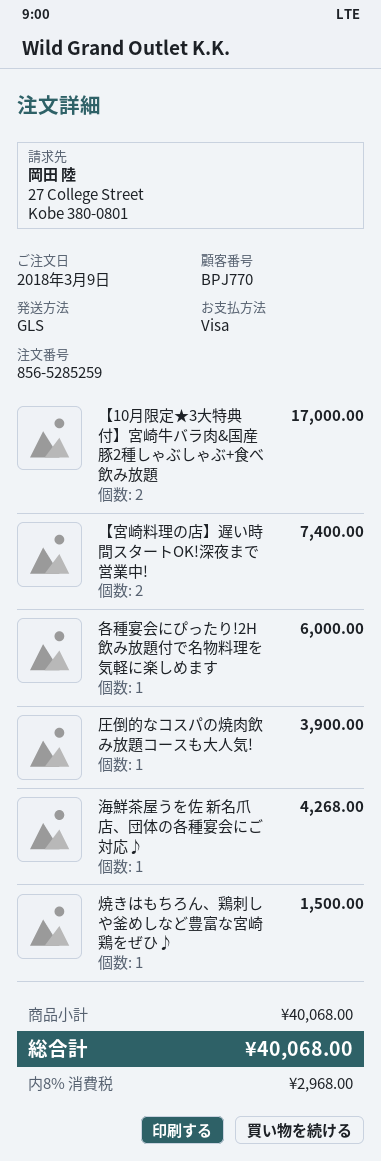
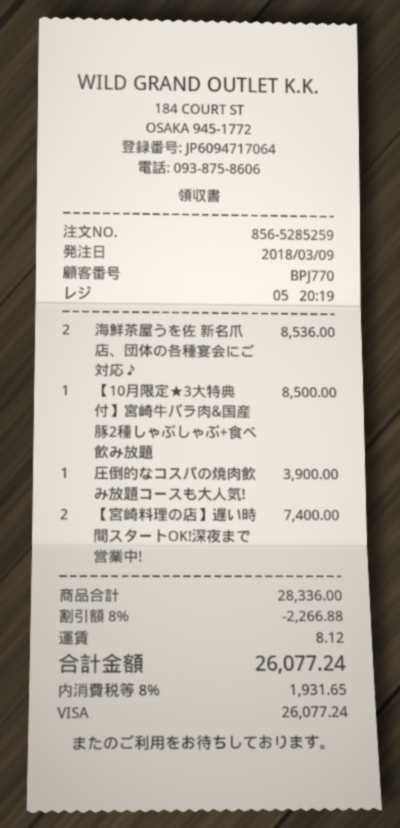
【10月限定★3大特典付】宮崎牛バラ肉&国産豚2種しゃぶしゃぶ+食べ飲み放題: 2 for 17000.00 -> 1 for 8500.00
各種宴会にぴったり!2H飲み放題付で名物料理を気軽に楽しめます: 1 for 6000.00 -> none
海鮮茶屋うを佐 新名爪店、団体の各種宴会にご対応♪: 1 for 4268.00 -> 2 for 8536.00
焼きはもちろん、鶏刺しや釜めしなど豊富な宮崎鶏をぜひ♪: 1 for 1500.00 -> none
subtotal: 40068.00 -> 28336.00
discount: none -> 8% = 2266.88
shipping: none -> 8.12
tax: 8% = 2968.00 -> 8% = 1931.65
total: 40068.00 -> 26077.24

